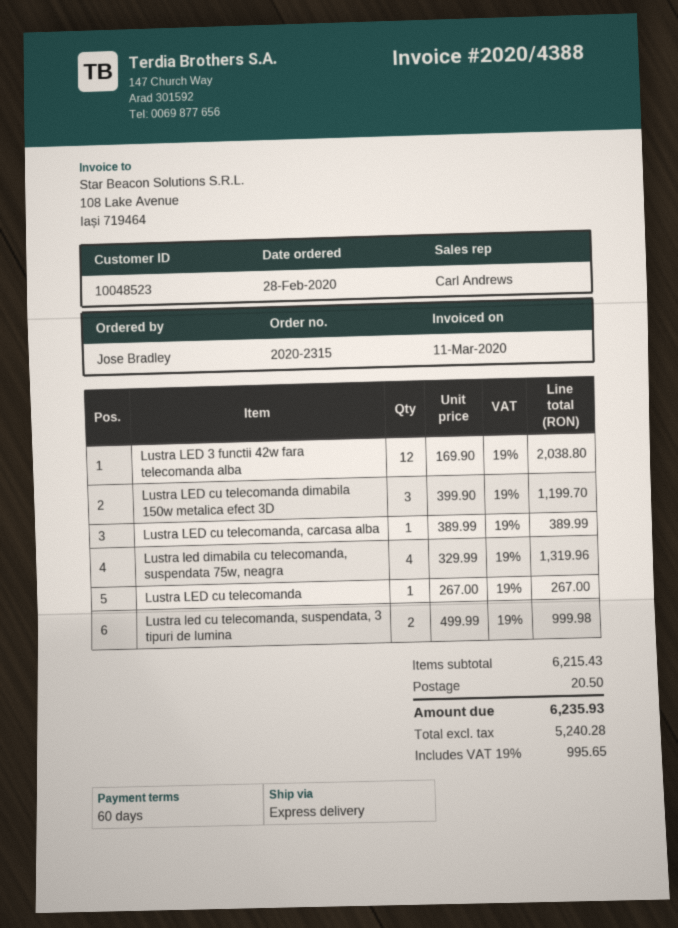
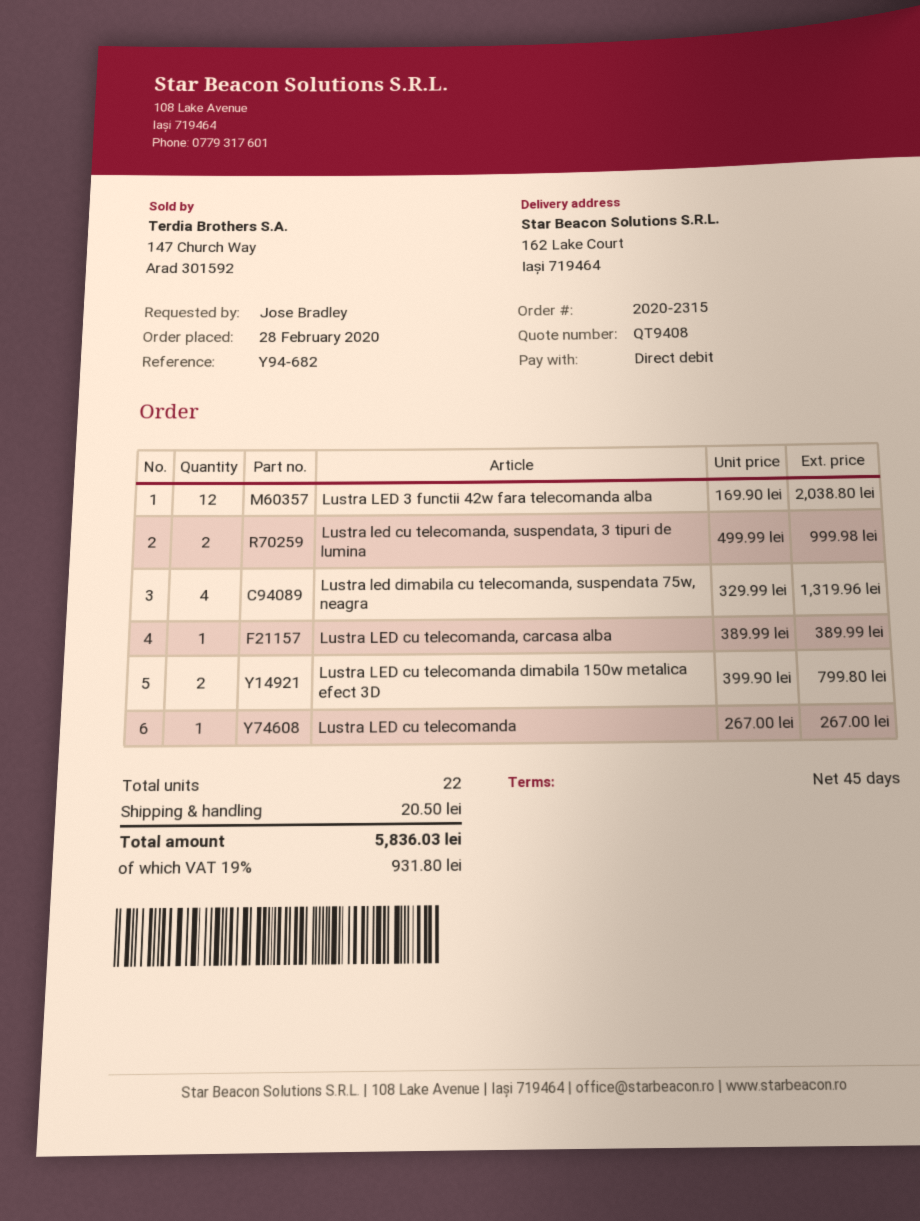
payment terms: 60 days -> 45 days
Lustra LED cu telecomanda dimabila 150w metalica efect 3D: 3 x 399.90 = 1199.70 -> 2 x 399.90 = 799.80
tax: 19% = 995.65 -> 19% = 931.80
total: 6235.93 -> 5836.03

